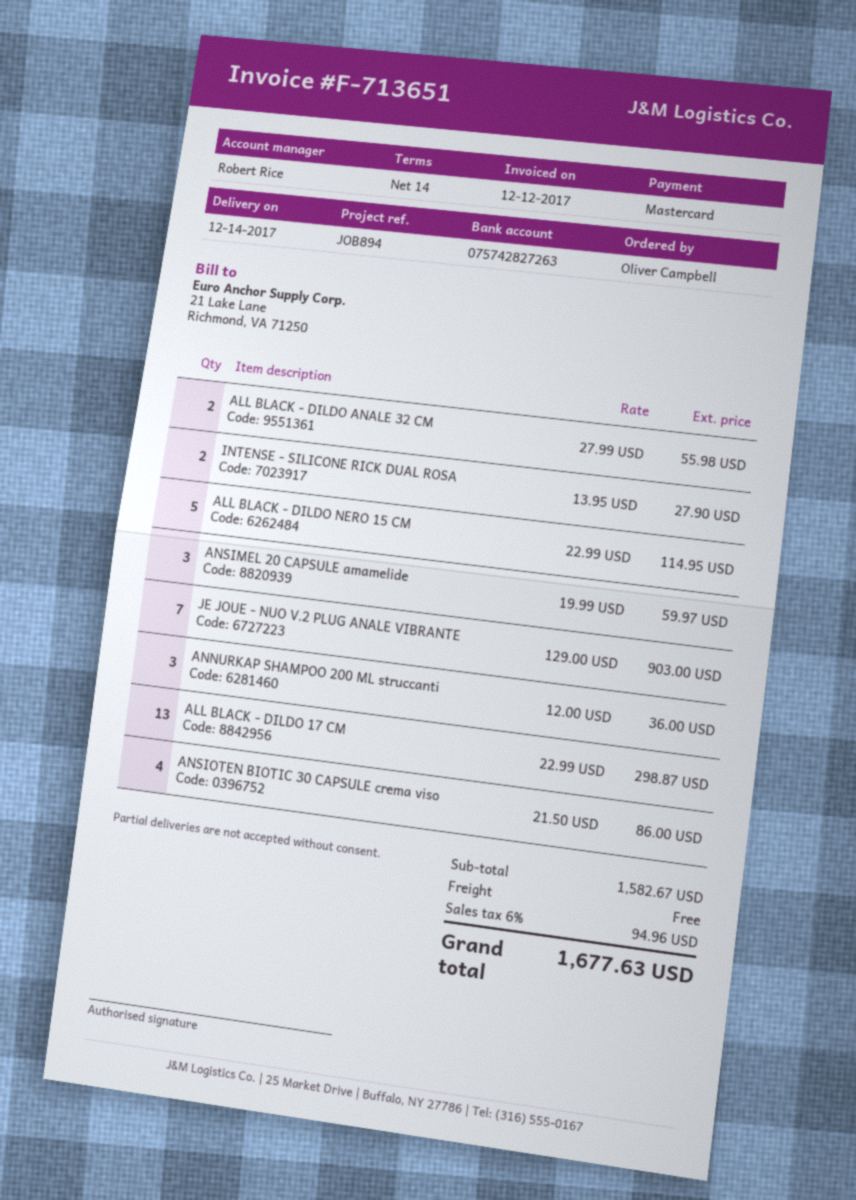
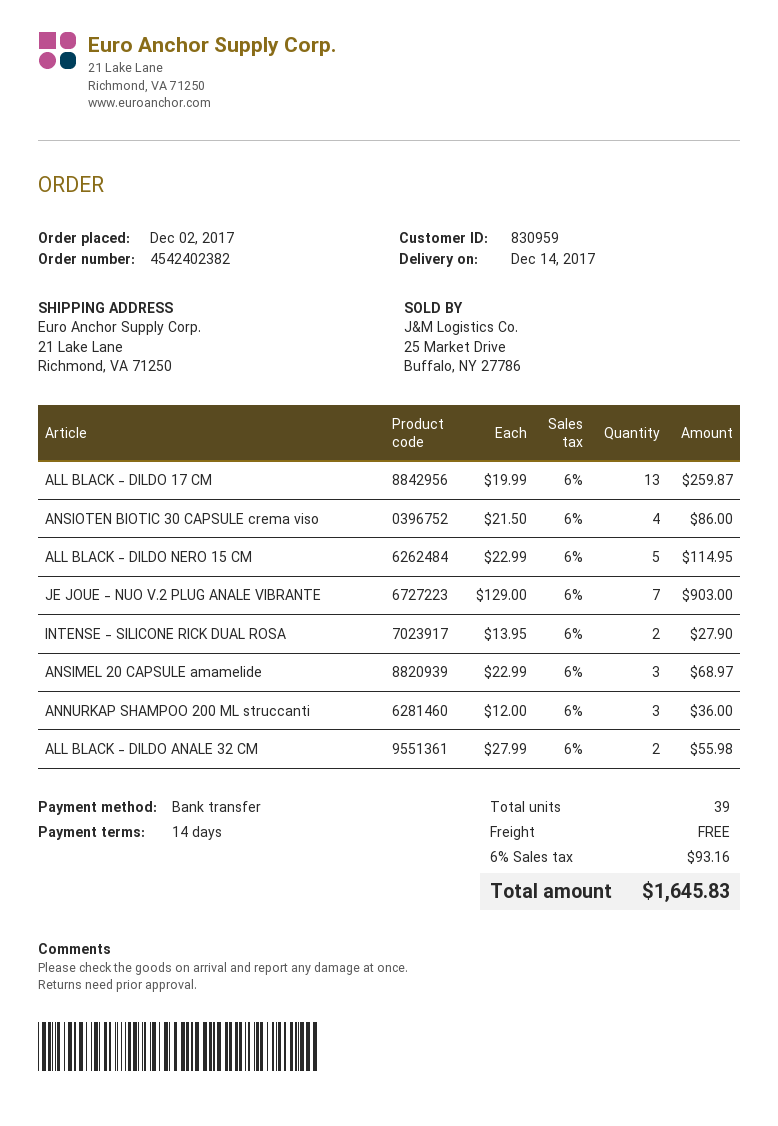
payment method: Mastercard -> bank transfer
ANSIMEL 20 CAPSULE amamelide: 3 x 19.99 = 59.97 -> 3 x 22.99 = 68.97
ALL BLACK - DILDO 17 CM: 13 x 22.99 = 298.87 -> 13 x 19.99 = 259.87
tax: 6% = 94.96 -> 6% = 93.16
total: 1677.63 -> 1645.83

